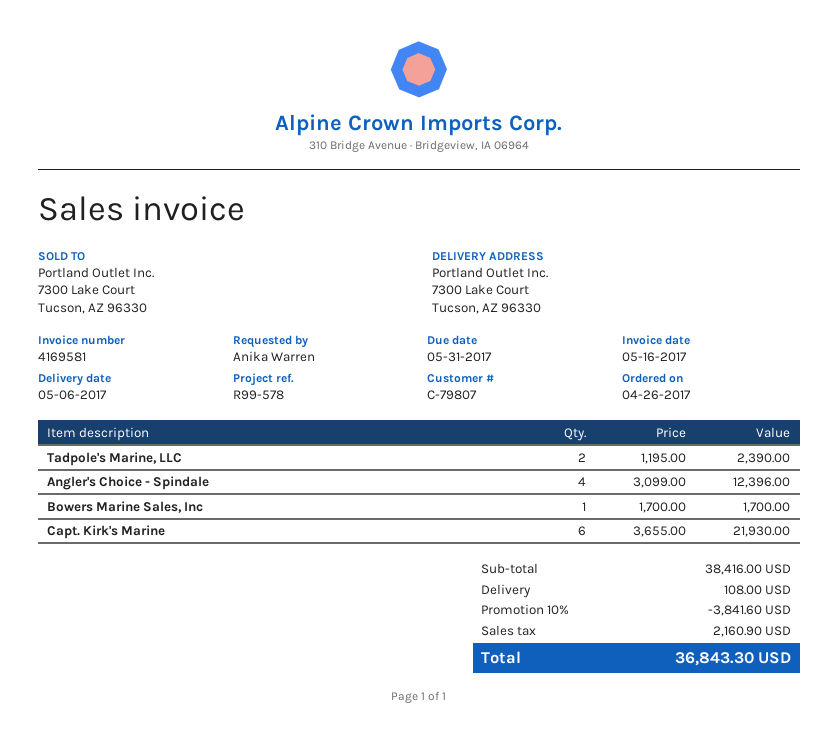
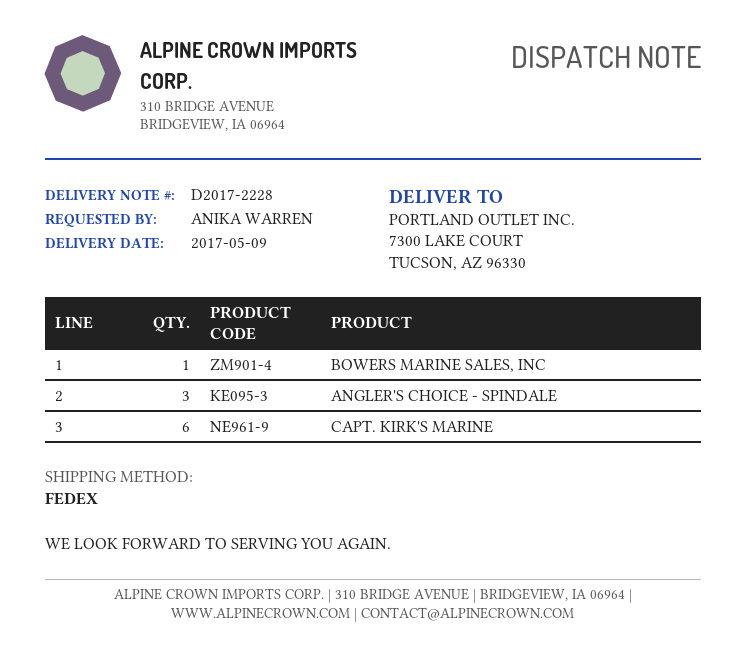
delivery date: 2017-05-06 -> 2017-05-09
Tadpole's Marine, LLC: 2 -> none
Angler's Choice - Spindale: 4 -> 3

